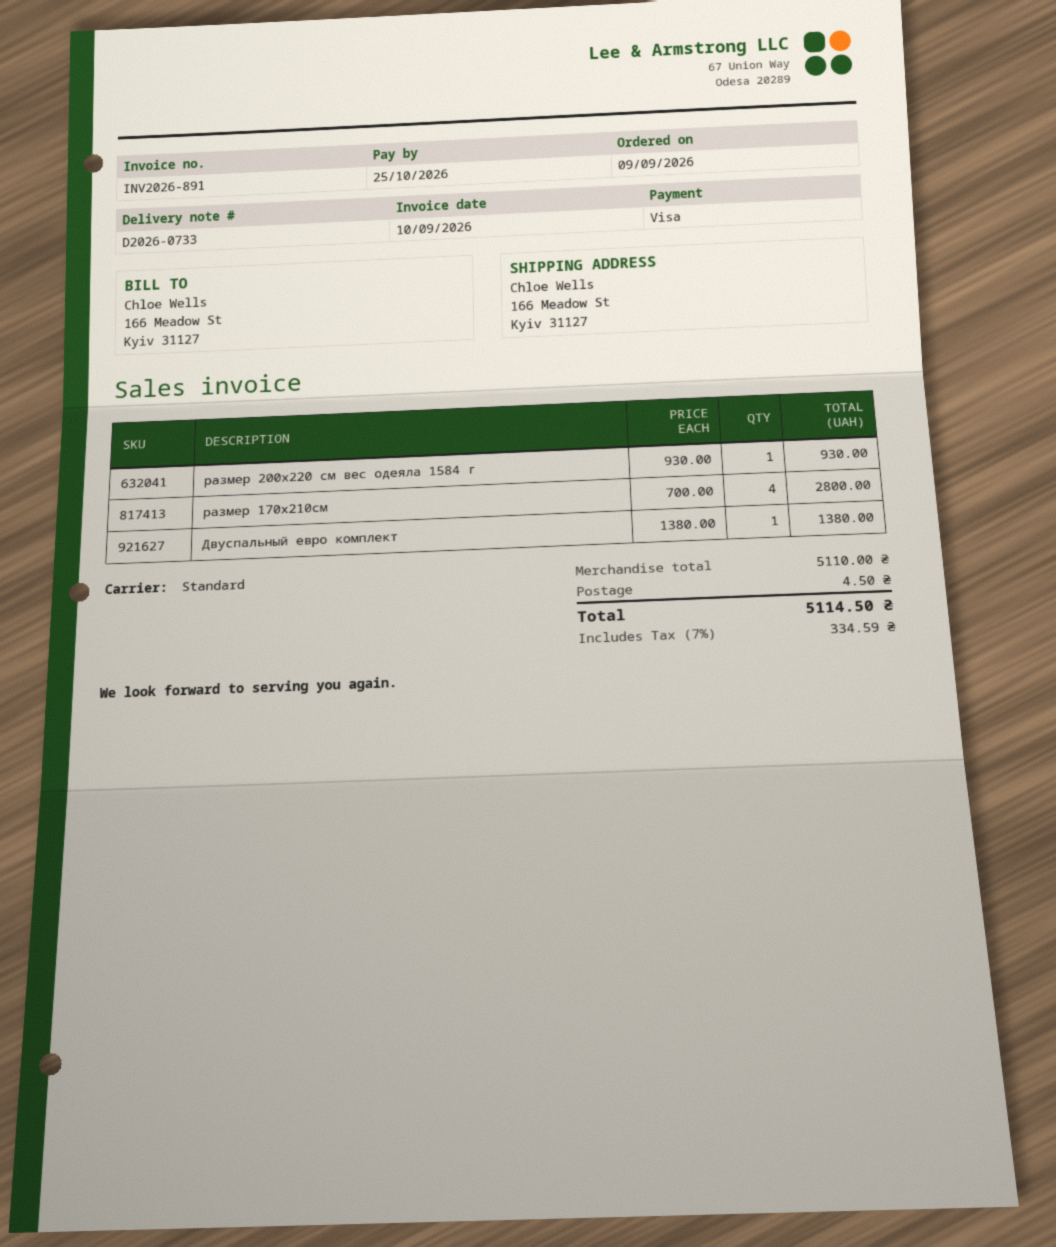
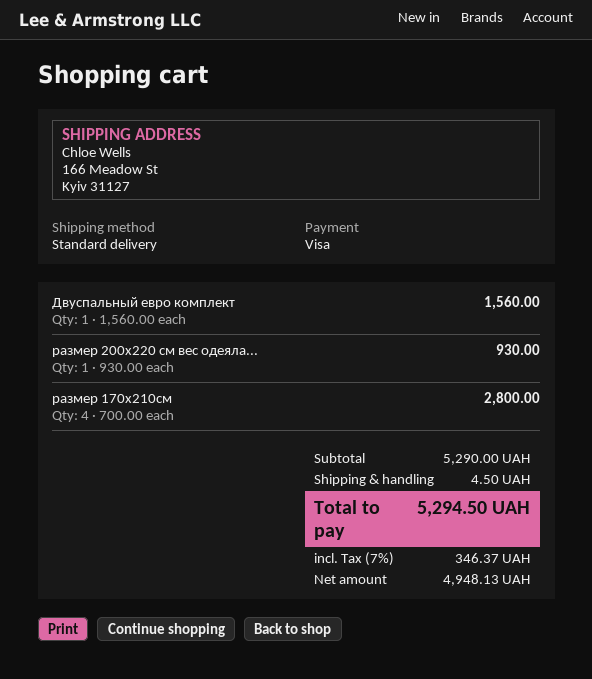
Двуспальный евро комплект: 1 x 1380.00 = 1380.00 -> 1 x 1560.00 = 1560.00
subtotal: 5110.00 -> 5290.00
tax: 7% = 334.59 -> 7% = 346.37
total: 5114.50 -> 5294.50

